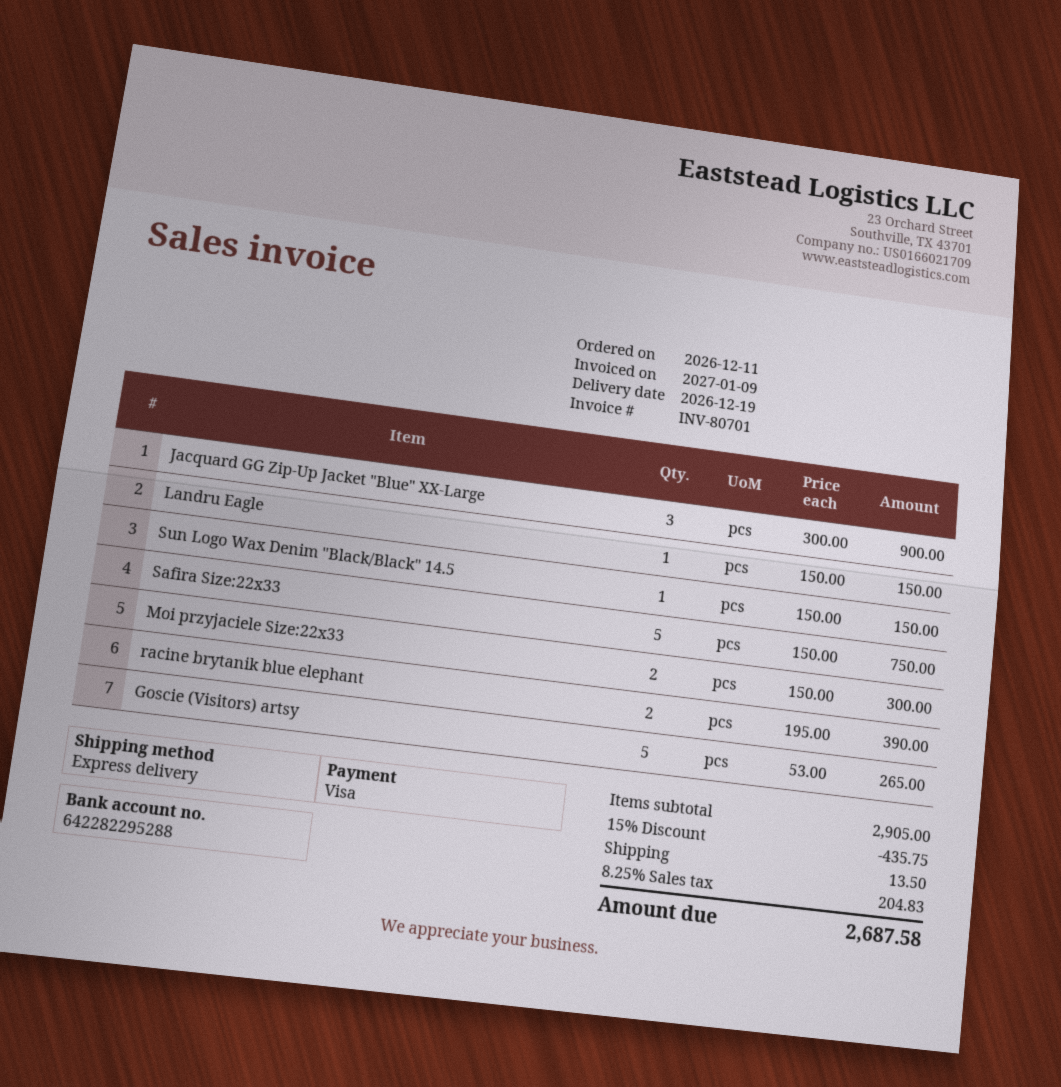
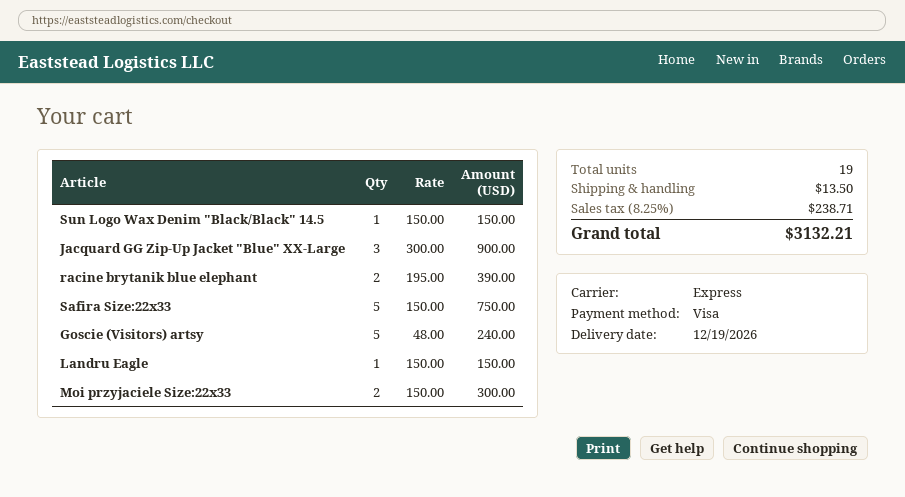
Goscie (Visitors) artsy: 5 x 53.00 = 265.00 -> 5 x 48.00 = 240.00
discount: 15% = 435.75 -> none
tax: 8.25% = 204.83 -> 8.25% = 238.71
total: 2687.58 -> 3132.21

